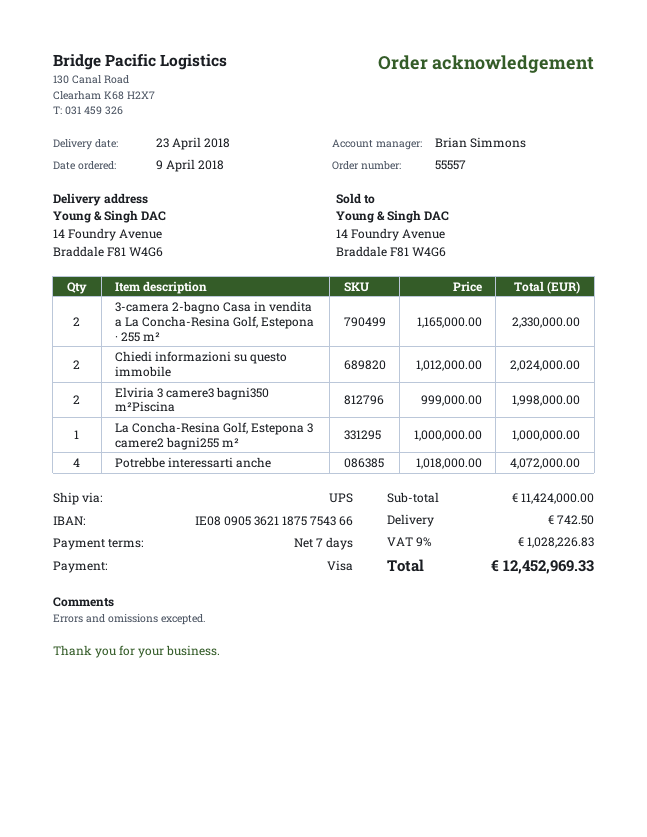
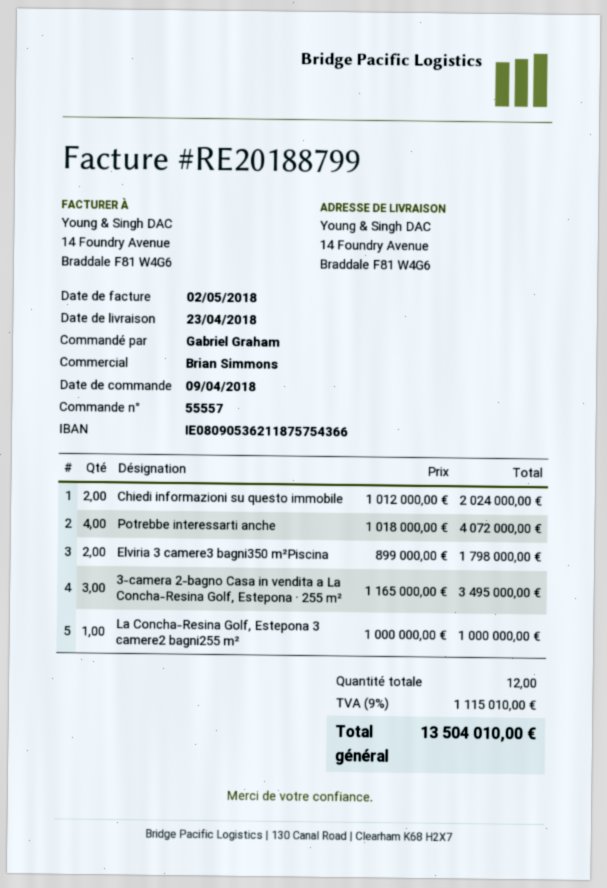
3-camera 2-bagno Casa in vendita a La Concha-Resina Golf, Estepona · 255 m²: 2 x 1165000.00 = 2330000.00 -> 3 x 1165000.00 = 3495000.00
Elviria 3 camere3 bagni350 m²Piscina: 2 x 999000.00 = 1998000.00 -> 2 x 899000.00 = 1798000.00
shipping: 742.50 -> none
tax: 9% = 1028226.83 -> 9% = 1115010.00
total: 12452969.33 -> 13504010.00

